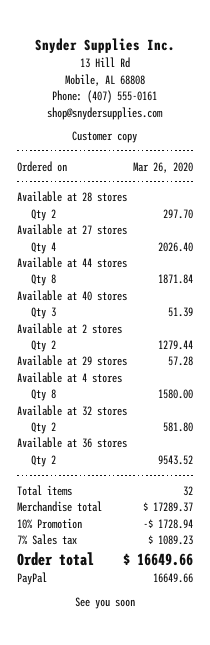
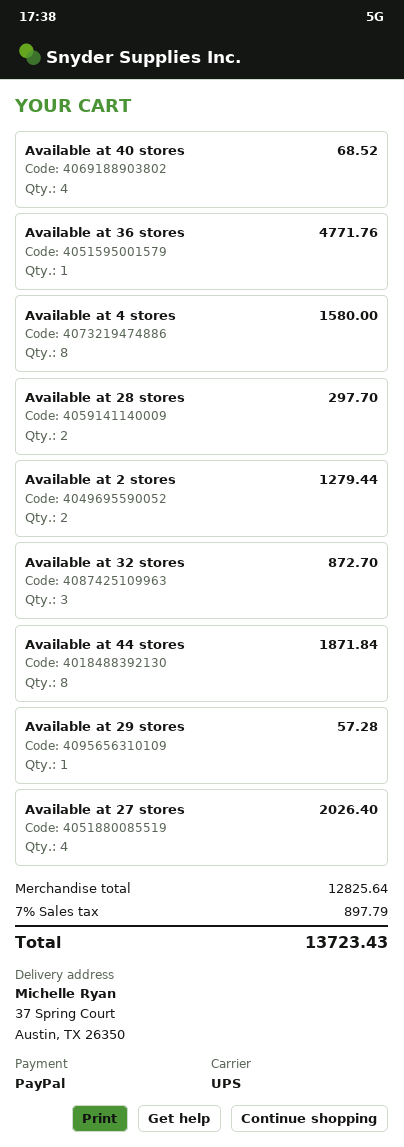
Available at 40 stores: 3 for 51.39 -> 4 for 68.52
Available at 32 stores: 2 for 581.80 -> 3 for 872.70
Available at 36 stores: 2 for 9543.52 -> 1 for 4771.76
subtotal: 17289.37 -> 12825.64
discount: 10% = 1728.94 -> none
tax: 7% = 1089.23 -> 7% = 897.79
total: 16649.66 -> 13723.43

